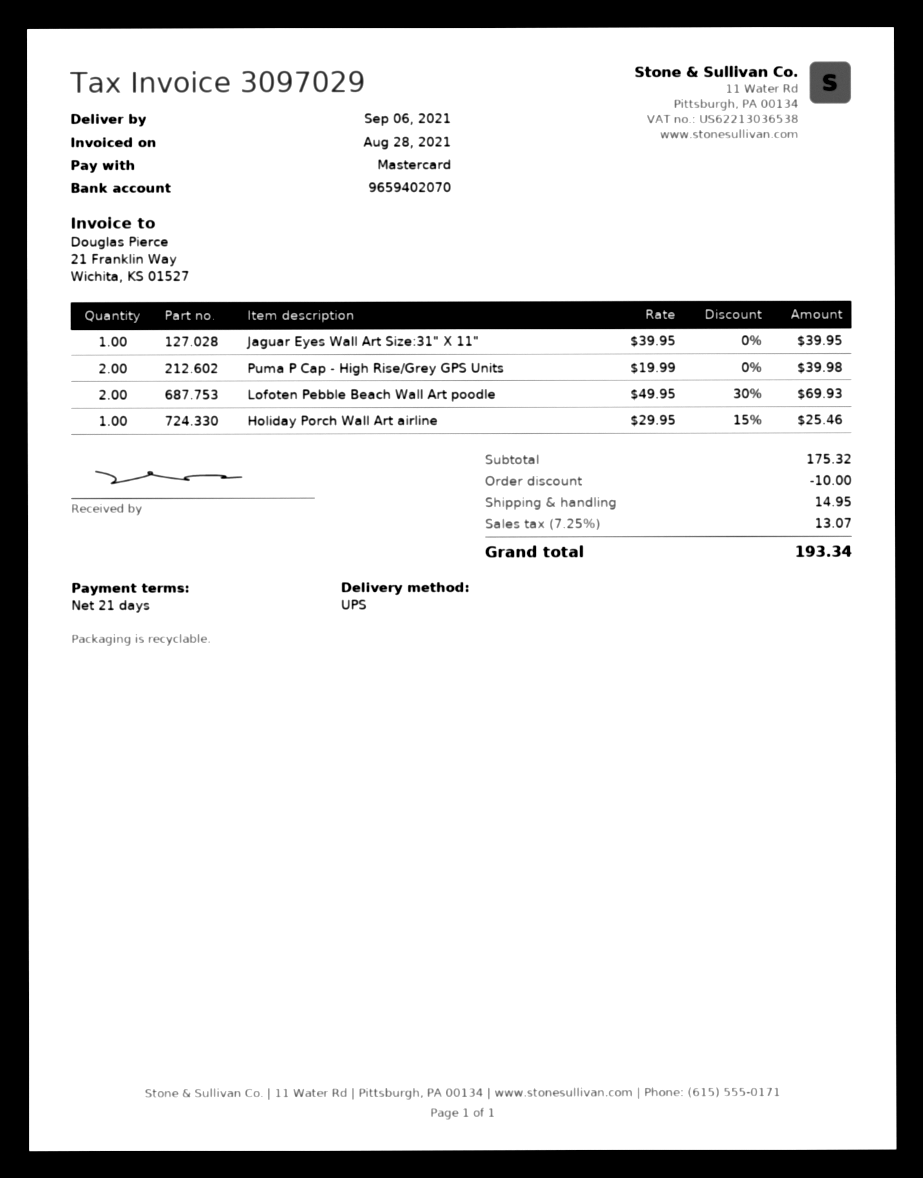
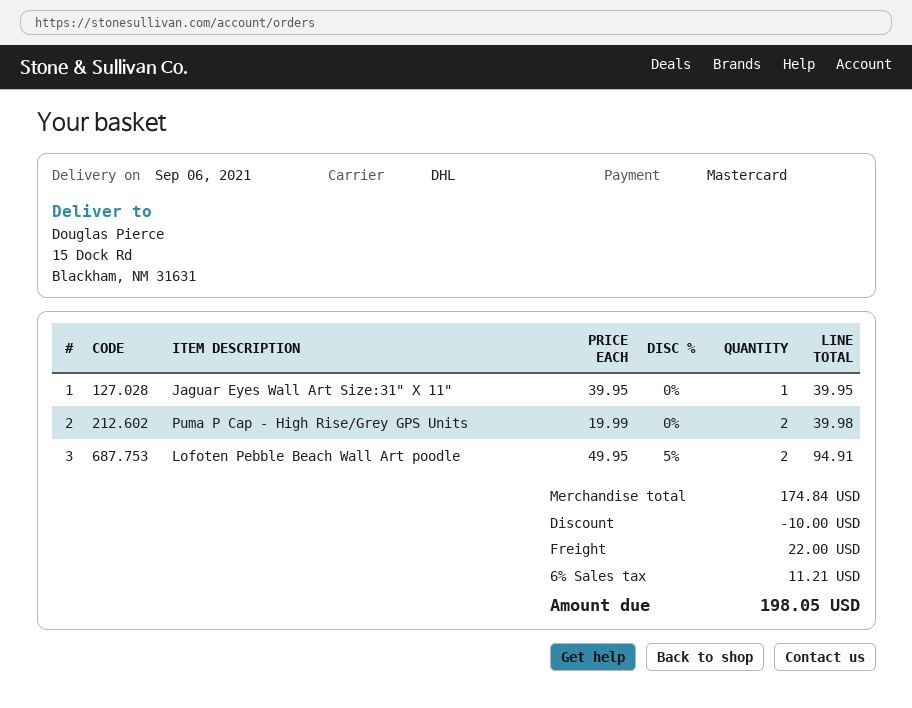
shipping method: UPS -> DHL
Lofoten Pebble Beach Wall Art poodle: 2 x 49.95 - 30% = 69.93 -> 2 x 49.95 - 5% = 94.91
Holiday Porch Wall Art airline: 1 x 29.95 - 15% = 25.46 -> none
subtotal: 175.32 -> 174.84
shipping: 14.95 -> 22.00
tax: 7.25% = 13.07 -> 6% = 11.21
total: 193.34 -> 198.05

